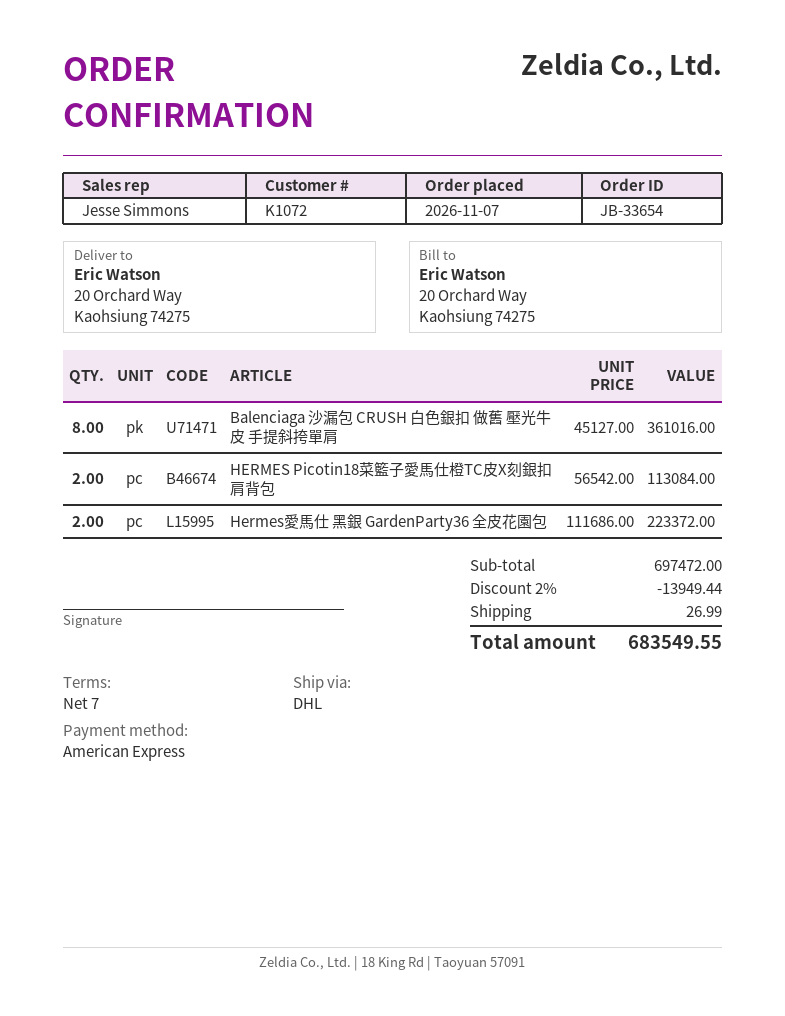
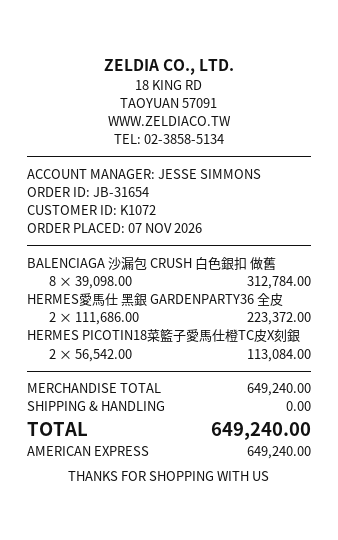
order number: JB-33654 -> JB-31654
Balenciaga 沙漏包 CRUSH 白色銀扣 做舊 壓光牛皮 手提斜挎單肩: 8 x 45127.00 = 361016.00 -> 8 x 39098.00 = 312784.00
subtotal: 697472.00 -> 649240.00
discount: 2% = 13949.44 -> none
shipping: 26.99 -> 0.00
total: 683549.55 -> 649240.00

